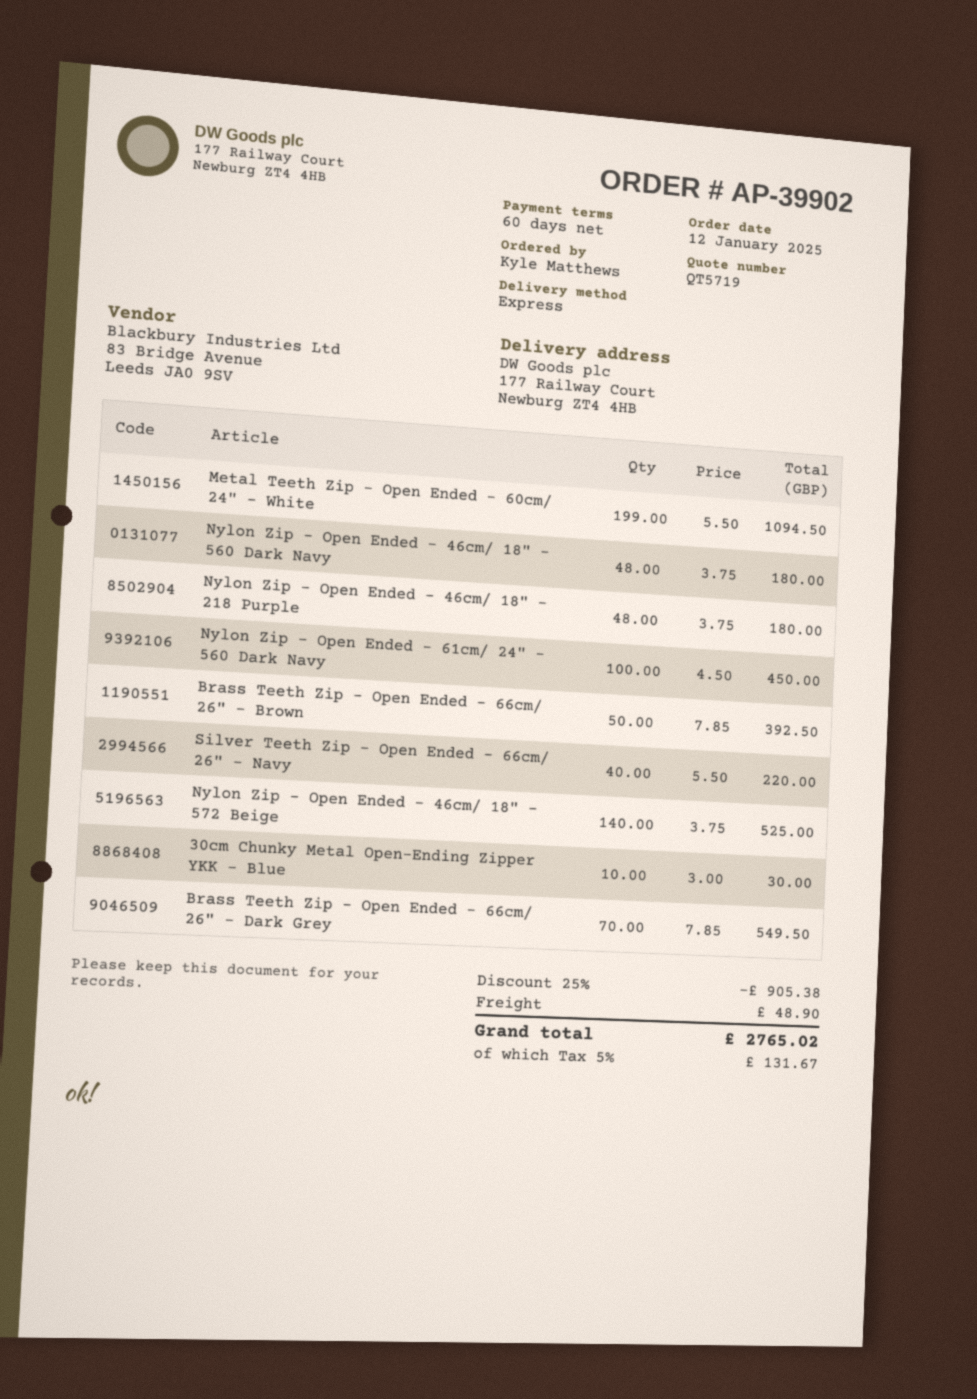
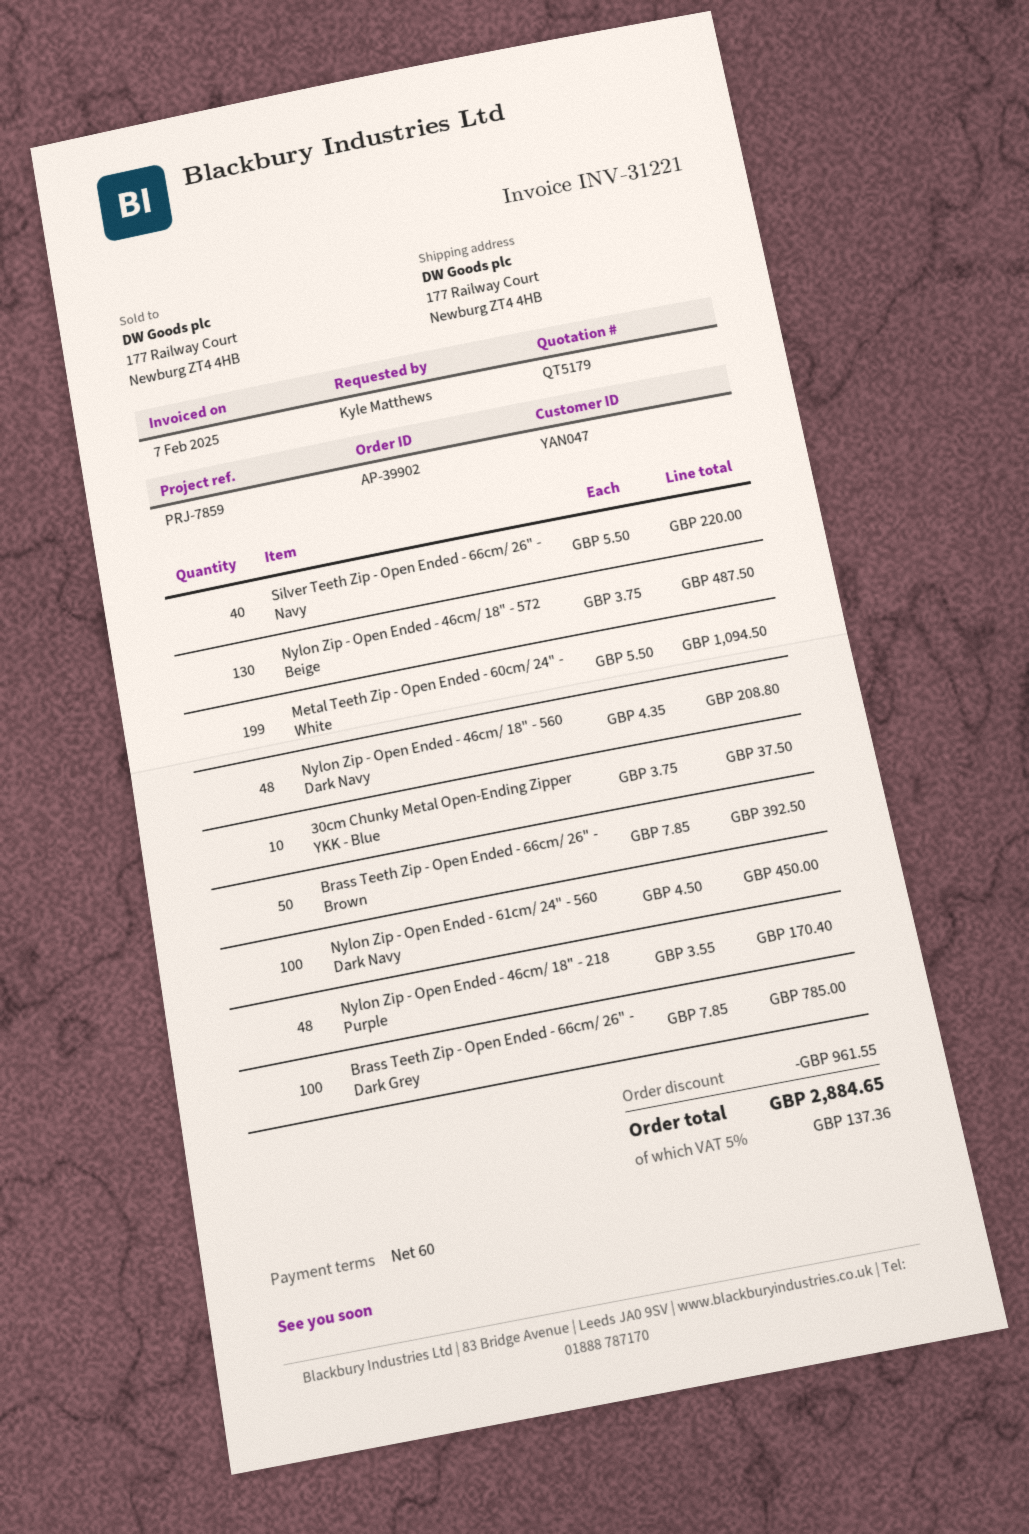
quote number: QT5719 -> QT5179
Nylon Zip - Open Ended - 46cm/ 18" - 560 Dark Navy: 48 x 3.75 = 180.00 -> 48 x 4.35 = 208.80
Nylon Zip - Open Ended - 46cm/ 18" - 218 Purple: 48 x 3.75 = 180.00 -> 48 x 3.55 = 170.40
Nylon Zip - Open Ended - 46cm/ 18" - 572 Beige: 140 x 3.75 = 525.00 -> 130 x 3.75 = 487.50
30cm Chunky Metal Open-Ending Zipper YKK - Blue: 10 x 3.00 = 30.00 -> 10 x 3.75 = 37.50
Brass Teeth Zip - Open Ended - 66cm/ 26" - Dark Grey: 70 x 7.85 = 549.50 -> 100 x 7.85 = 785.00
discount: 905.38 -> 961.55
shipping: 48.90 -> none
tax: 5% = 131.67 -> 5% = 137.36
total: 2765.02 -> 2884.65

